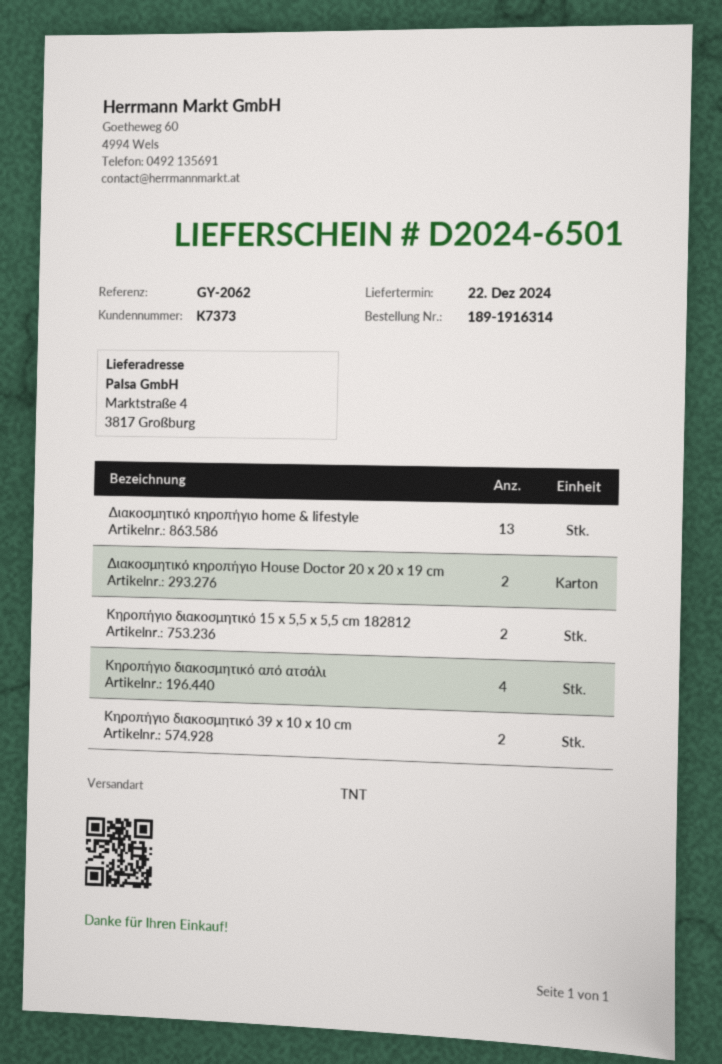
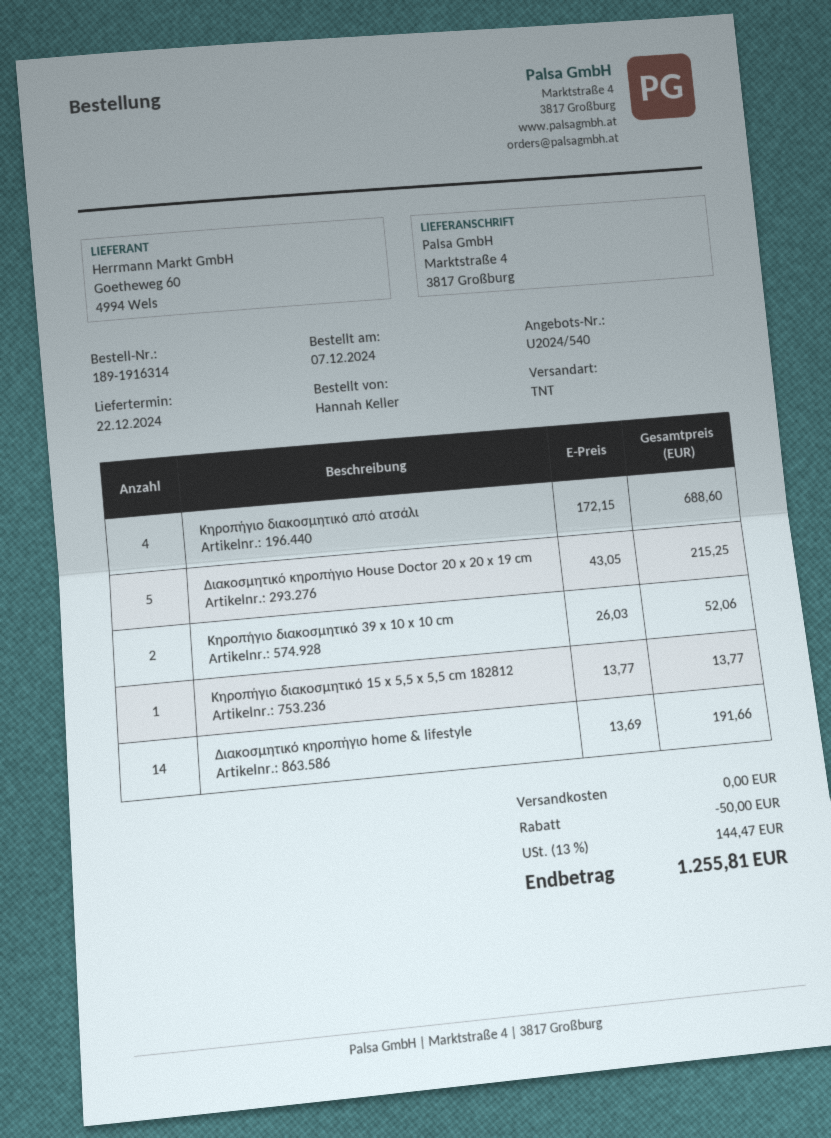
Διακοσμητικό κηροπήγιο home & lifestyle: 13 -> 14
Διακοσμητικό κηροπήγιο House Doctor 20 x 20 x 19 cm: 2 -> 5
Κηροπήγιο διακοσμητικό 15 x 5,5 x 5,5 cm 182812: 2 -> 1

